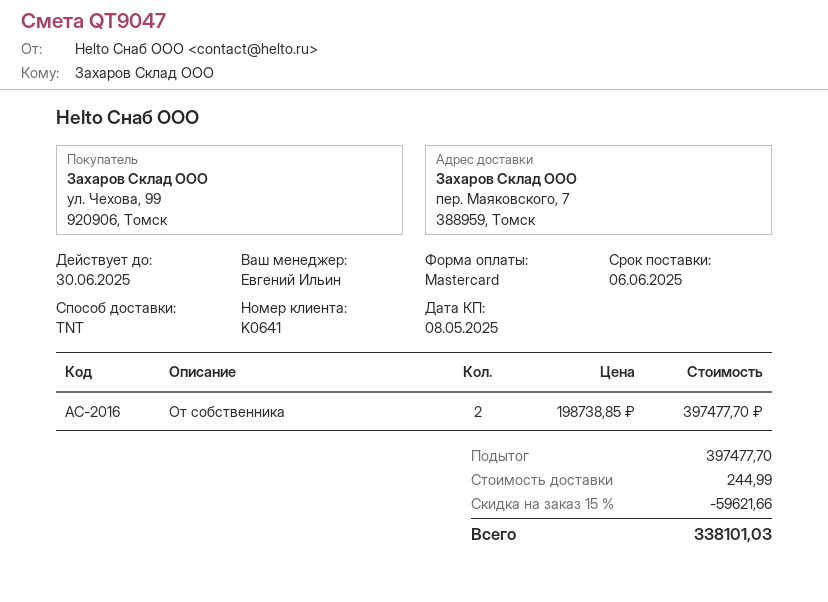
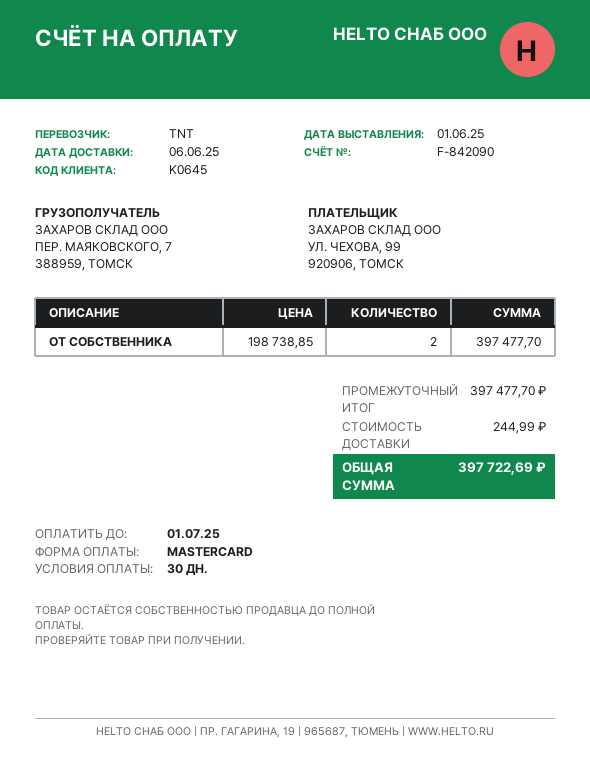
customer number: K0641 -> K0645
discount: 15% = 59621.66 -> none
total: 338101.03 -> 397722.69

